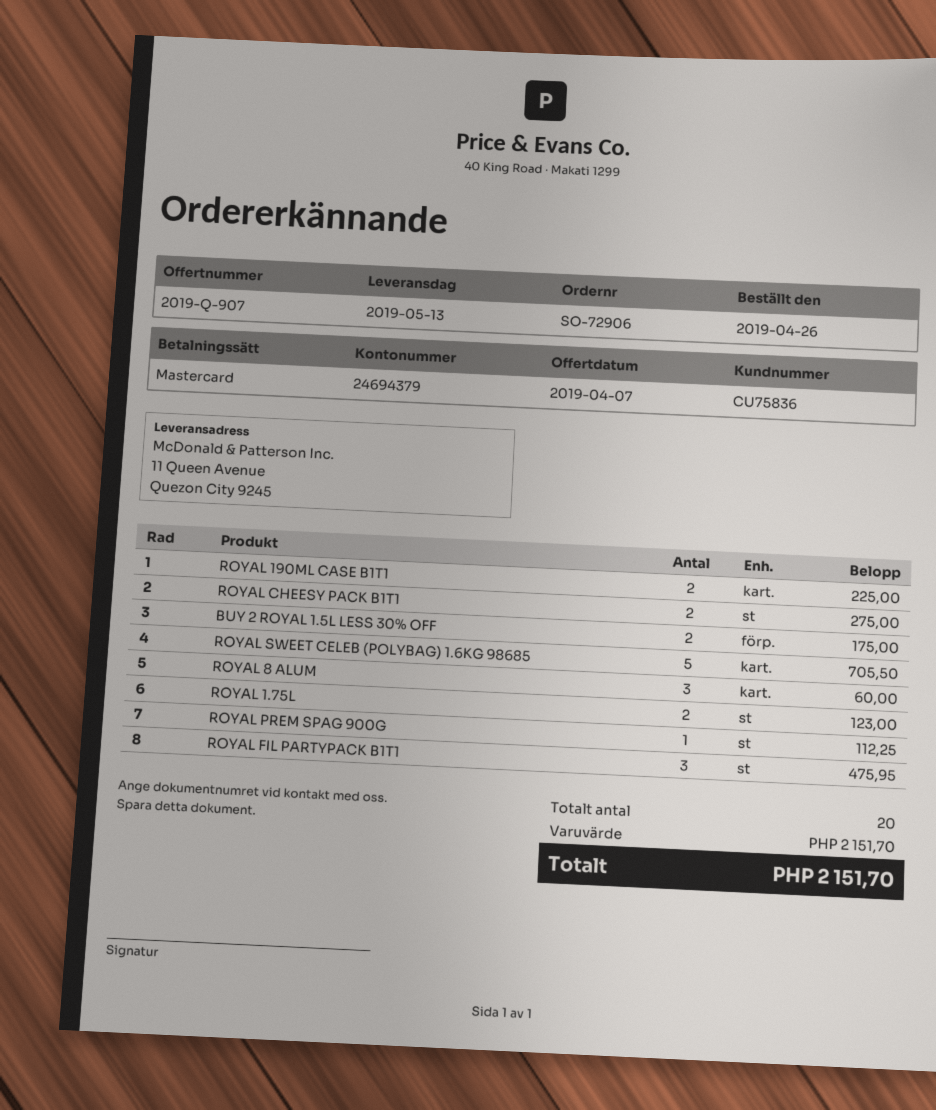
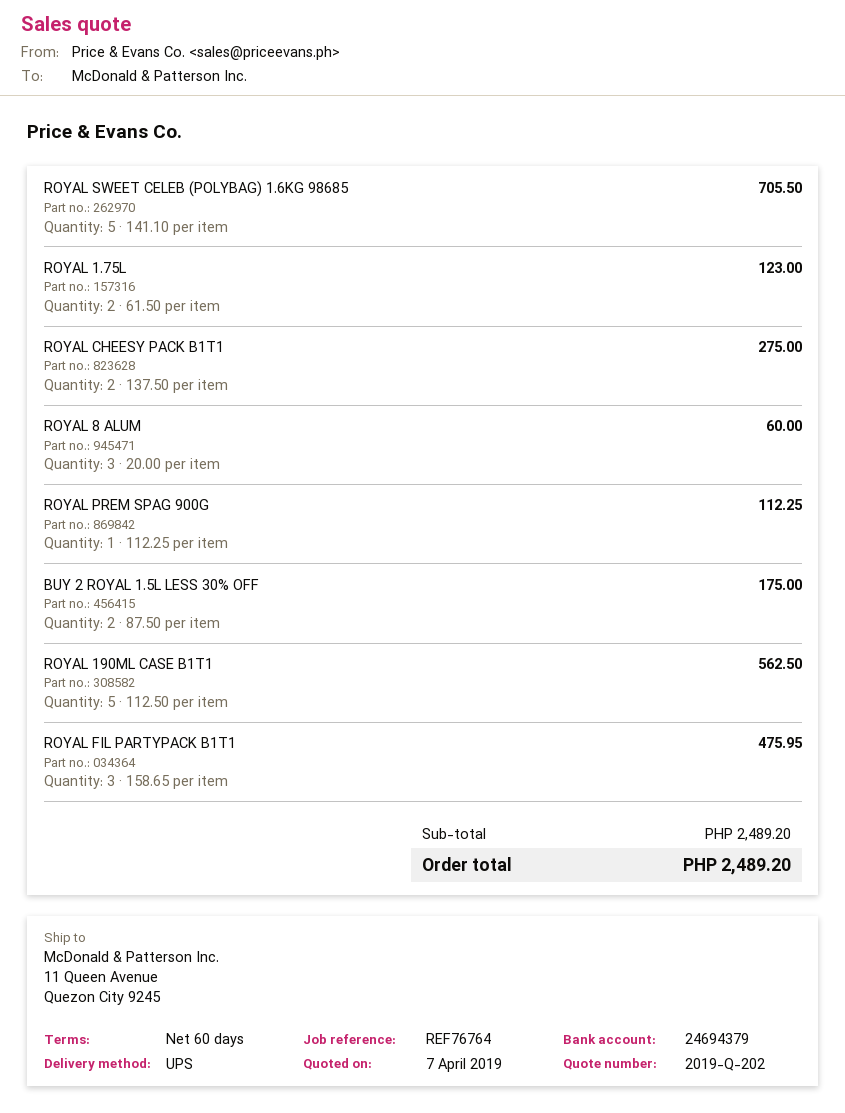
quote number: 2019-Q-907 -> 2019-Q-202
ROYAL 190ML CASE B1T1: 2 for 225.00 -> 5 for 562.50
subtotal: 2151.70 -> 2489.20
total: 2151.70 -> 2489.20

